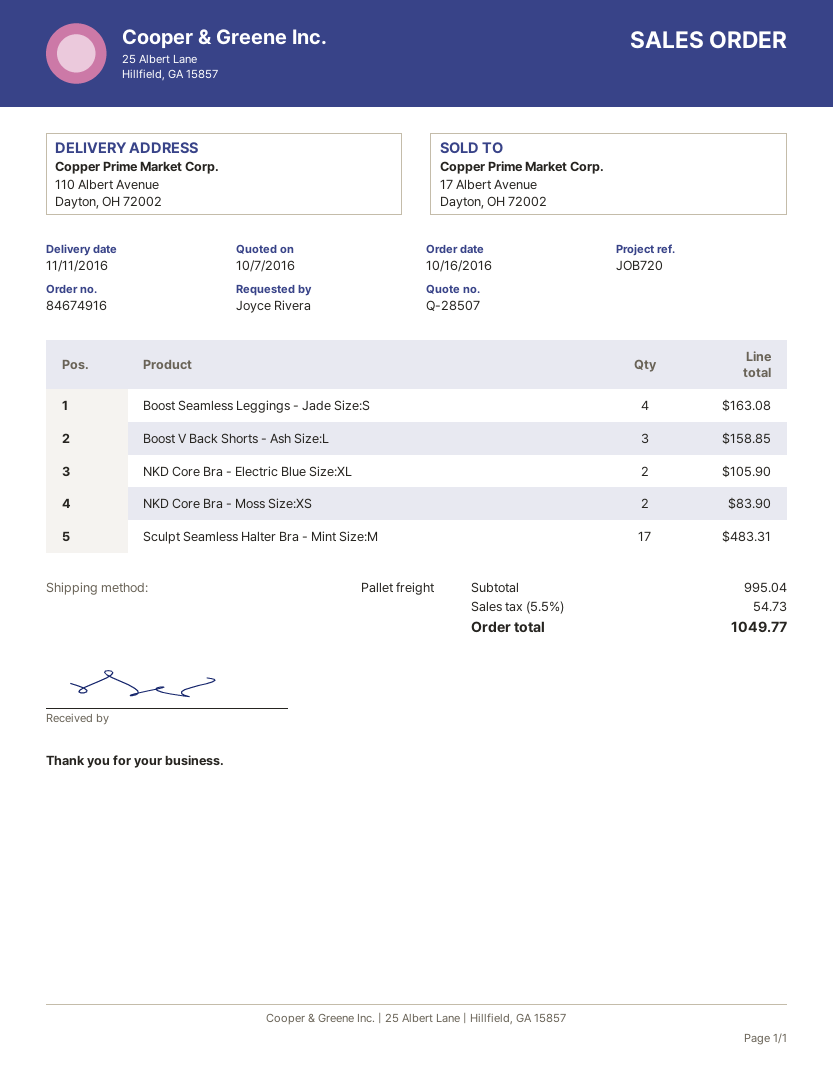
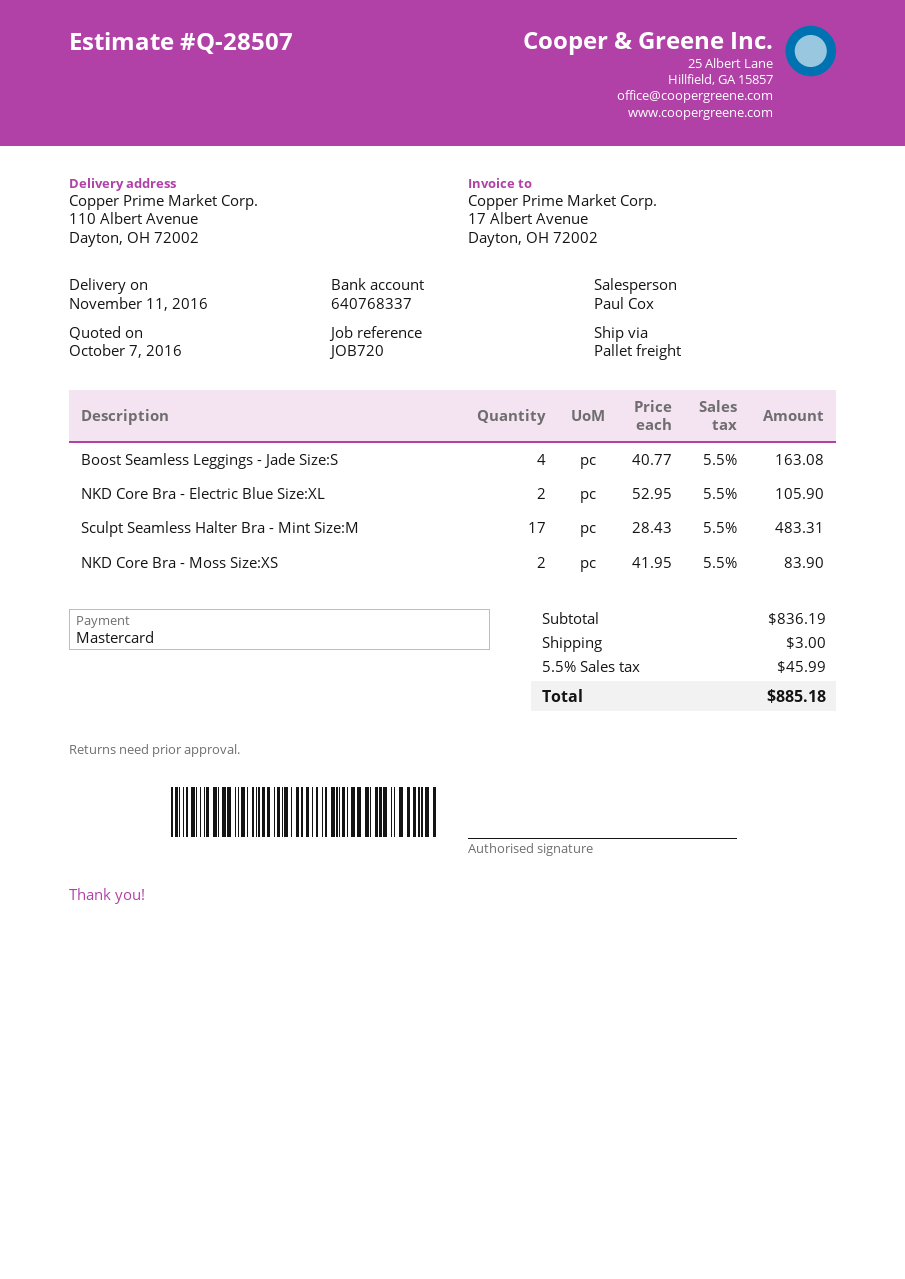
Boost V Back Shorts - Ash Size:L: 3 for 158.85 -> none
subtotal: 995.04 -> 836.19
shipping: none -> 3.00
tax: 5.5% = 54.73 -> 5.5% = 45.99
total: 1049.77 -> 885.18

